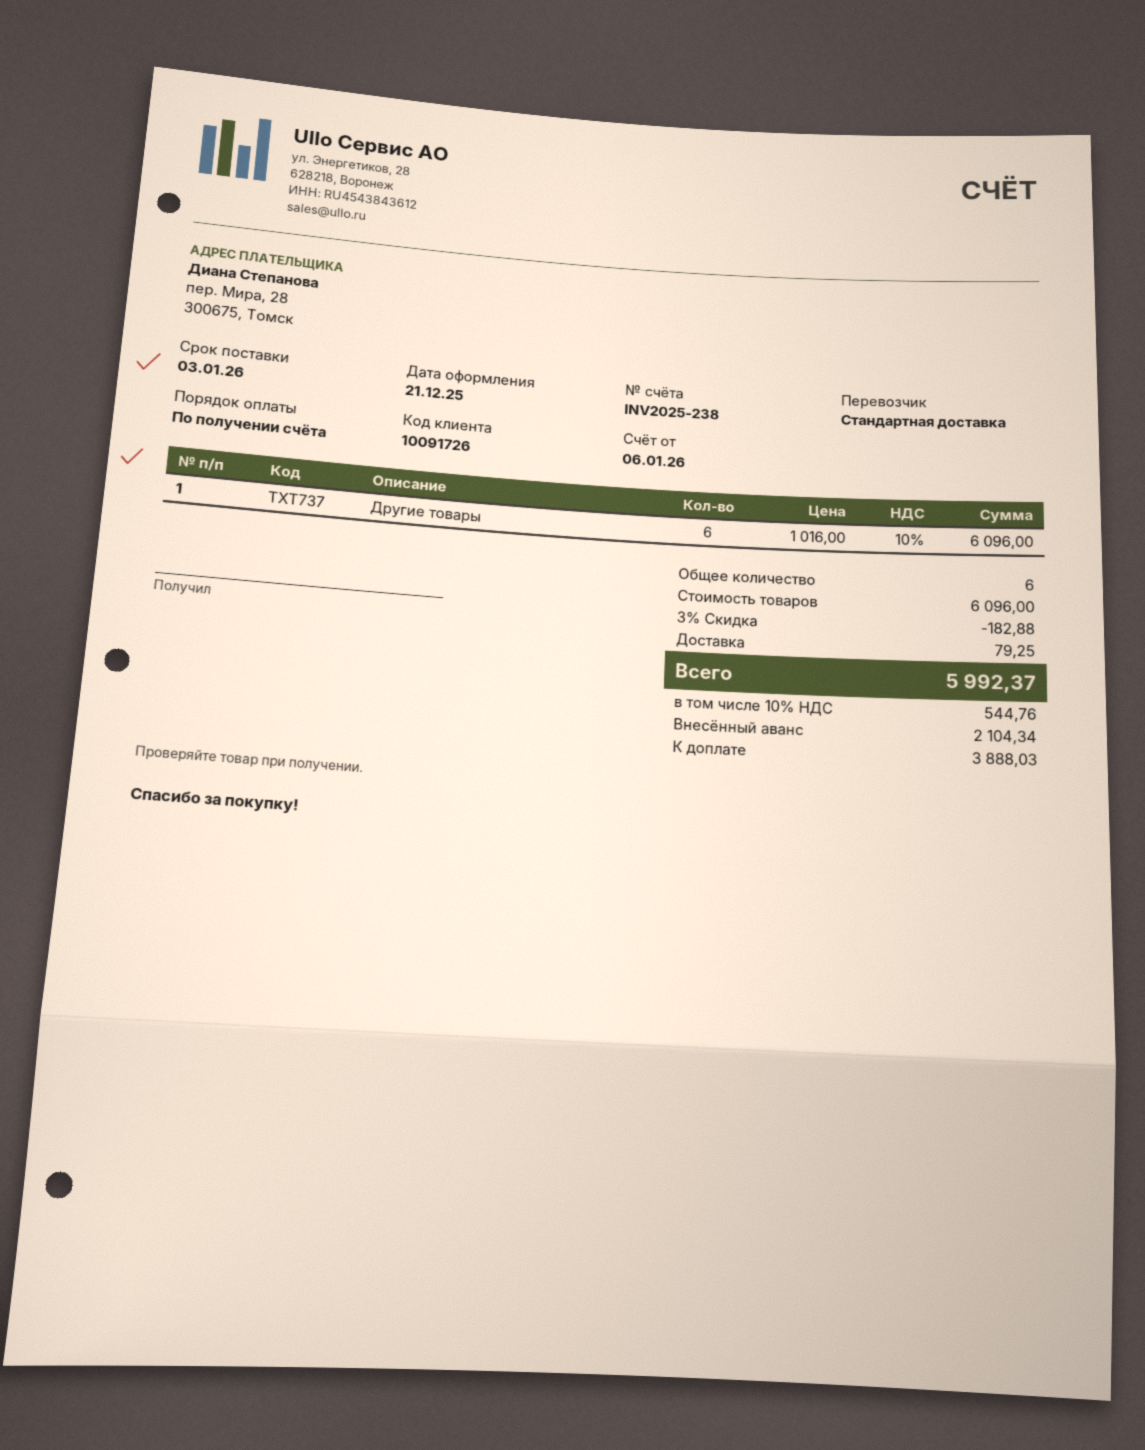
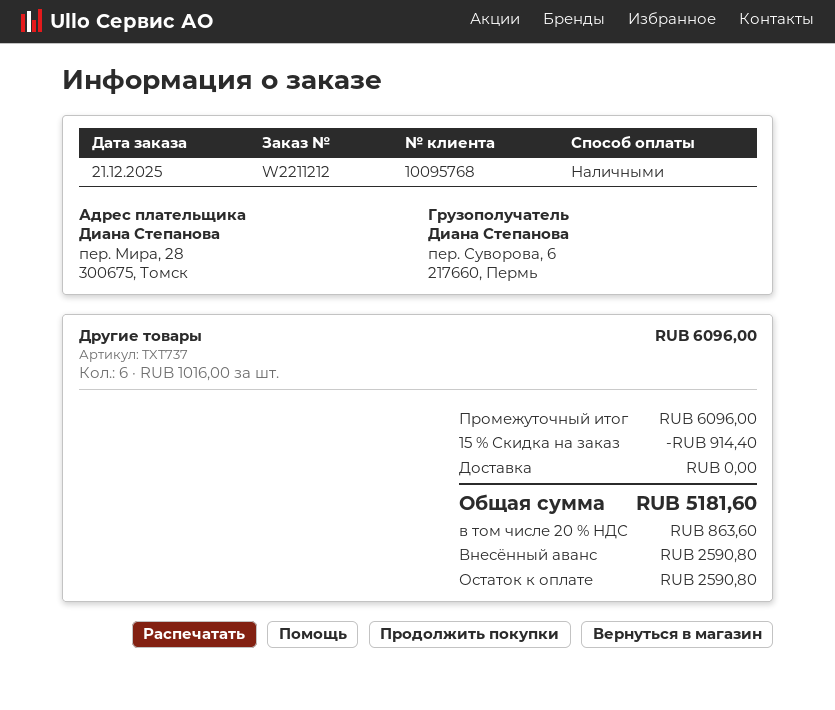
customer number: 10091726 -> 10095768
discount: 3% = 182.88 -> 15% = 914.40
shipping: 79.25 -> 0.00
tax: 10% = 544.76 -> 20% = 863.60
total: 5992.37 -> 5181.60
deposit: 2104.34 -> 2590.80
balance: 3888.03 -> 2590.80

